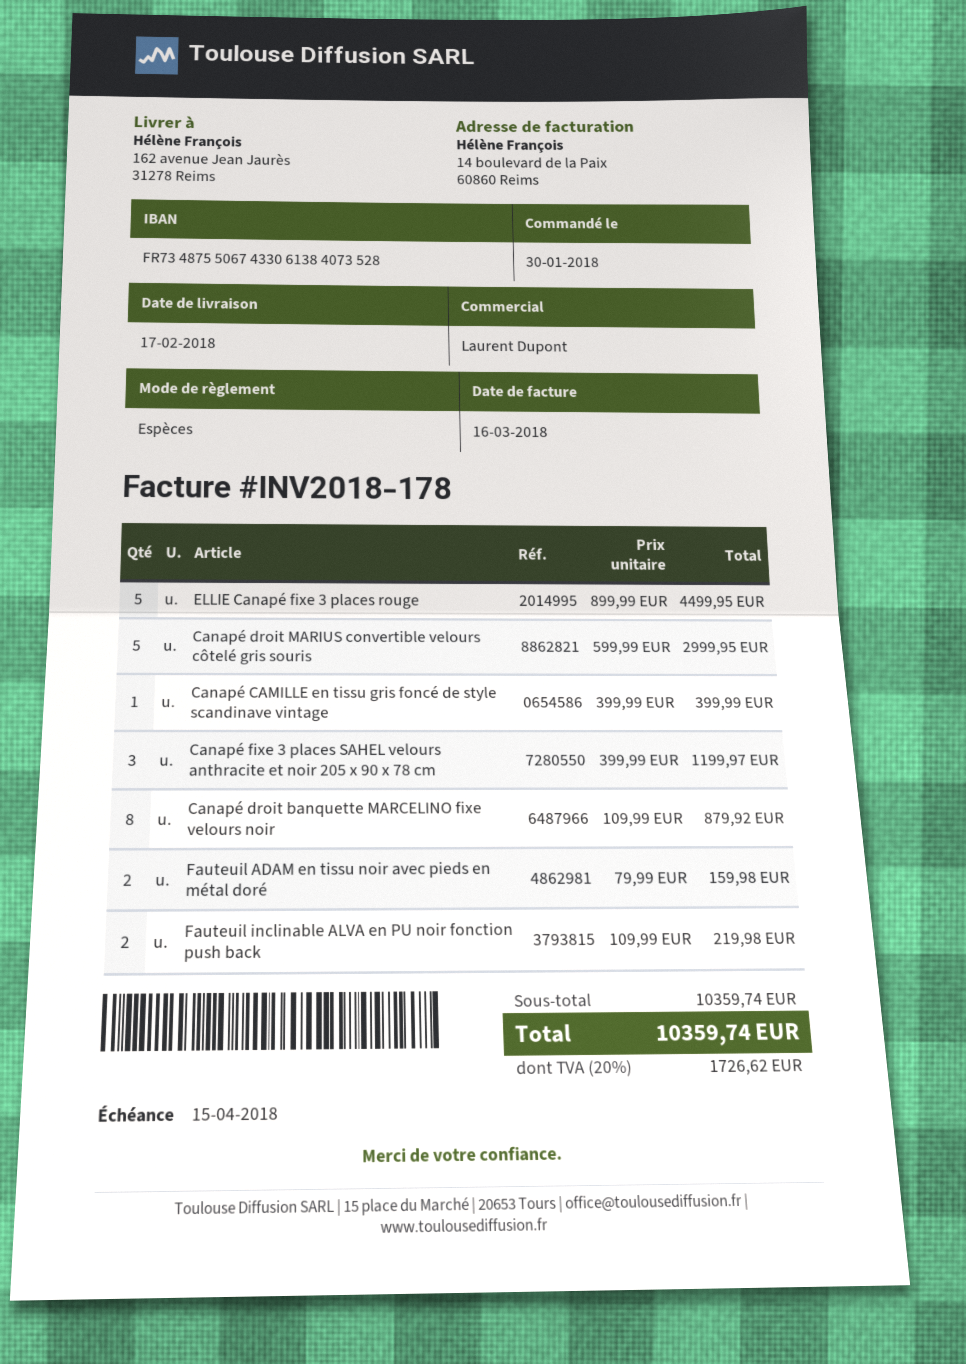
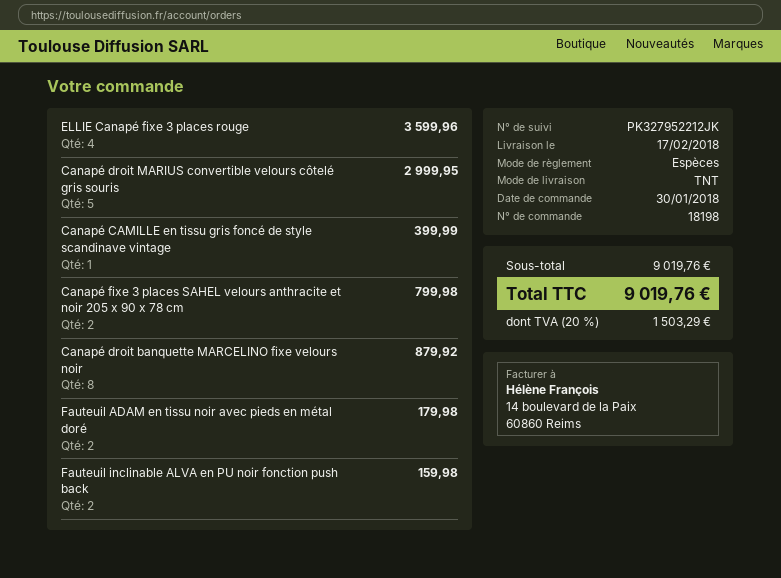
ELLIE Canapé fixe 3 places rouge: 5 for 4499.95 -> 4 for 3599.96
Canapé fixe 3 places SAHEL velours anthracite et noir 205 x 90 x 78 cm: 3 for 1199.97 -> 2 for 799.98
Fauteuil ADAM en tissu noir avec pieds en métal doré: 2 for 159.98 -> 2 for 179.98
Fauteuil inclinable ALVA en PU noir fonction push back: 2 for 219.98 -> 2 for 159.98
subtotal: 10359.74 -> 9019.76
tax: 20% = 1726.62 -> 20% = 1503.29
total: 10359.74 -> 9019.76

